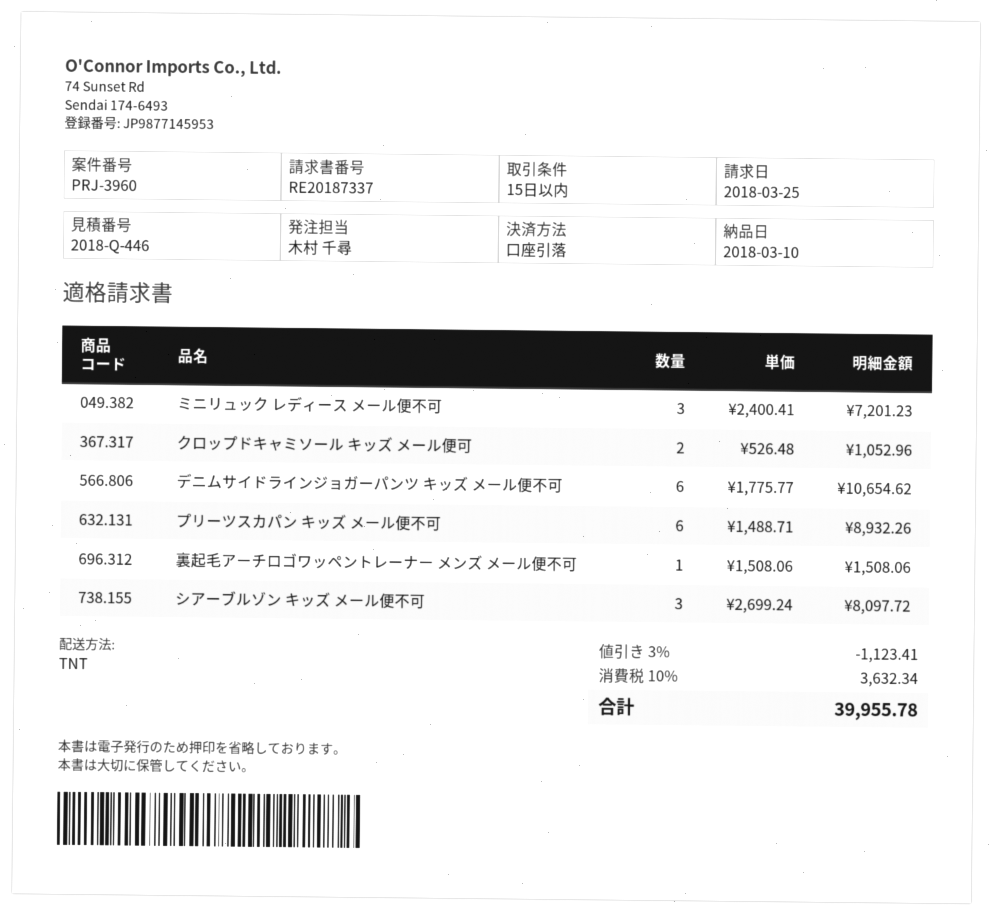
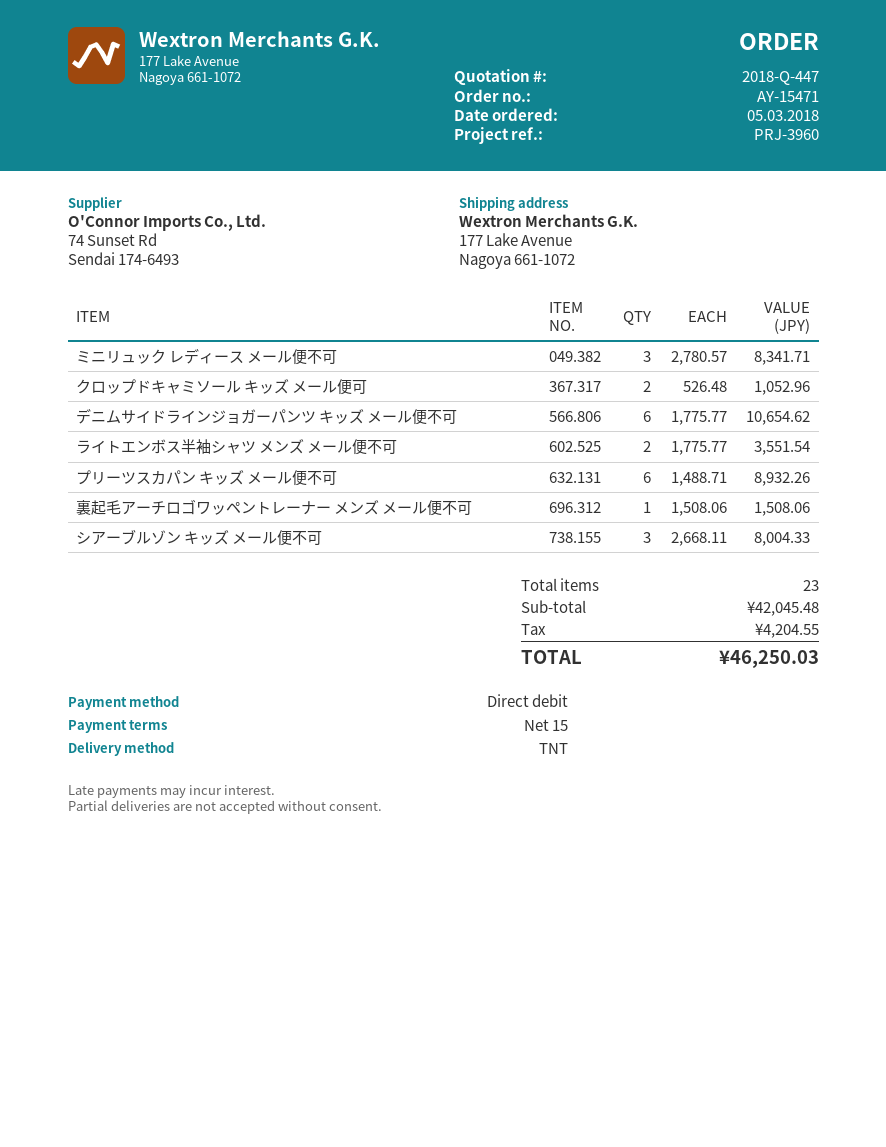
quote number: 2018-Q-446 -> 2018-Q-447
ミニリュック レディース メール便不可: 3 x 2400.41 = 7201.23 -> 3 x 2780.57 = 8341.71
シアーブルゾン キッズ メール便不可: 3 x 2699.24 = 8097.72 -> 3 x 2668.11 = 8004.33
ライトエンボス半袖シャツ メンズ メール便不可: none -> 2 x 1775.77 = 3551.54
discount: 3% = 1123.41 -> none
tax: 3632.34 -> 4204.55
total: 39955.78 -> 46250.03

